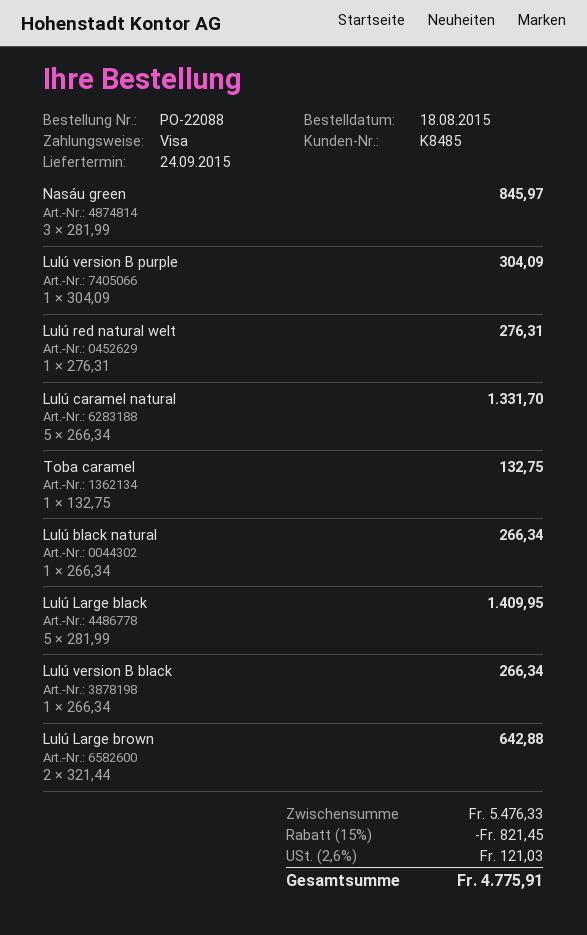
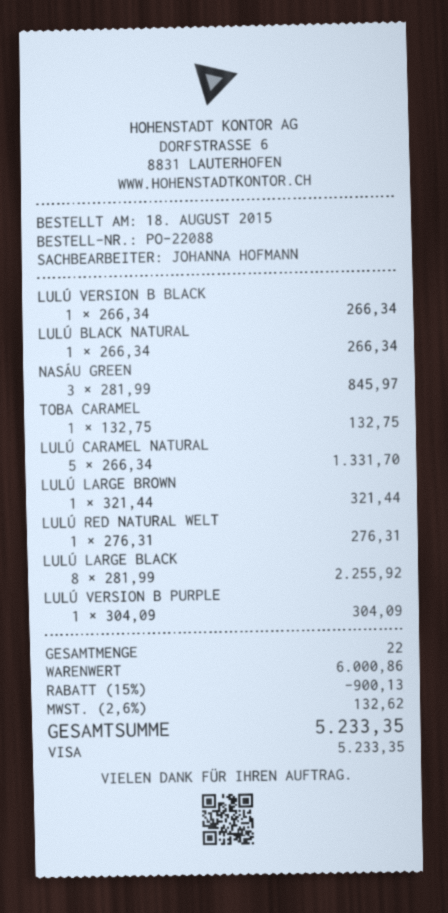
Lulú Large black: 5 x 281.99 = 1409.95 -> 8 x 281.99 = 2255.92
Lulú Large brown: 2 x 321.44 = 642.88 -> 1 x 321.44 = 321.44
subtotal: 5476.33 -> 6000.86
discount: 15% = 821.45 -> 15% = 900.13
tax: 2.6% = 121.03 -> 2.6% = 132.62
total: 4775.91 -> 5233.35

